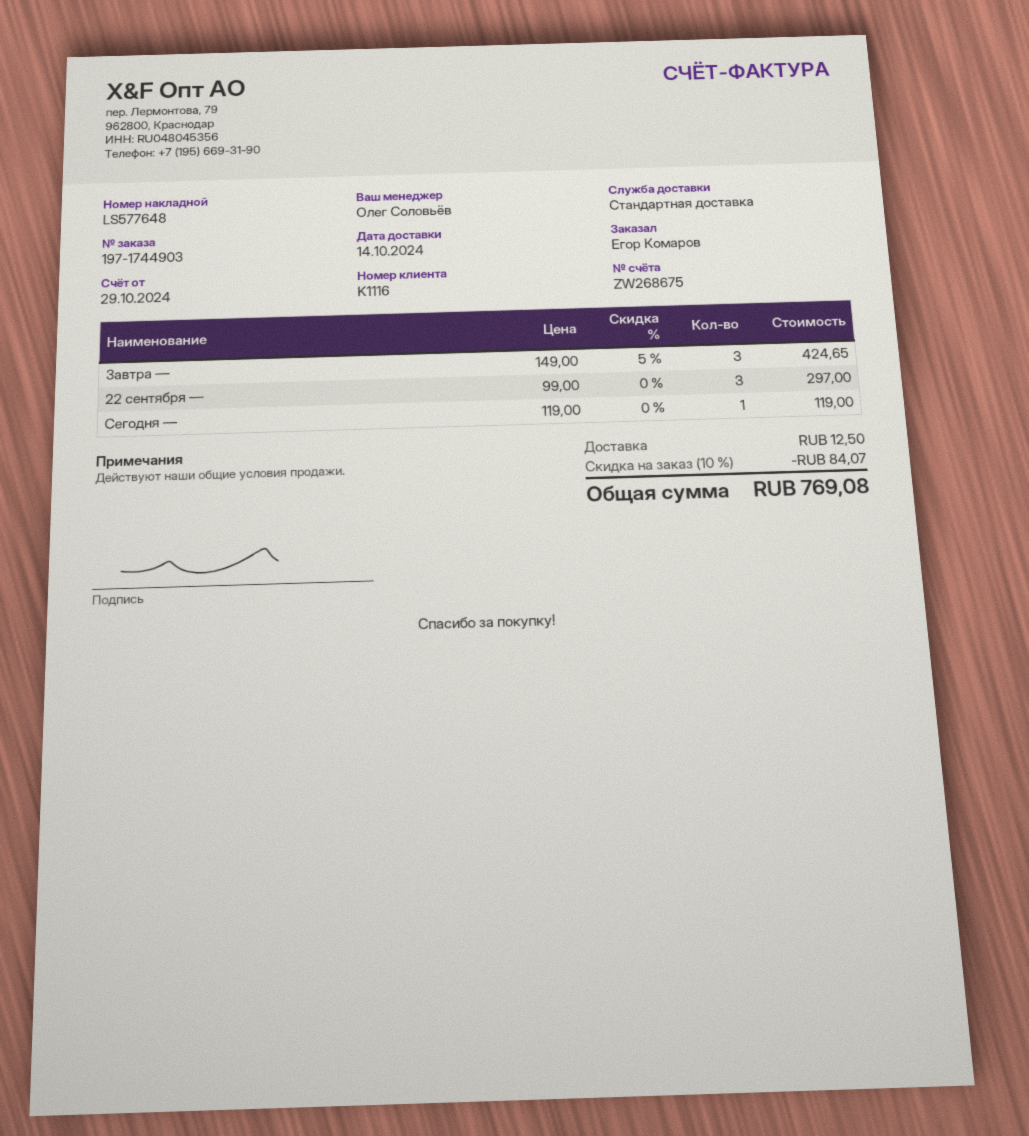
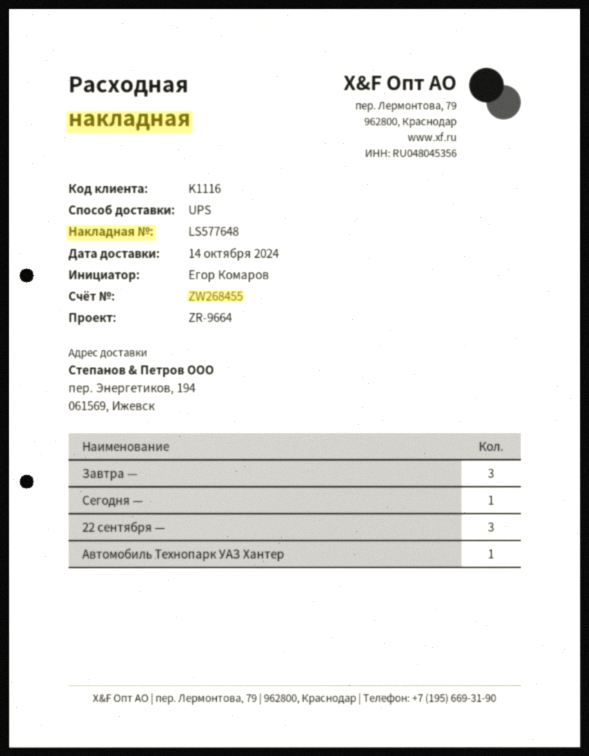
invoice number: ZW268675 -> ZW268455
shipping method: standard -> UPS
Автомобиль Технопарк УАЗ Хантер: none -> 1

